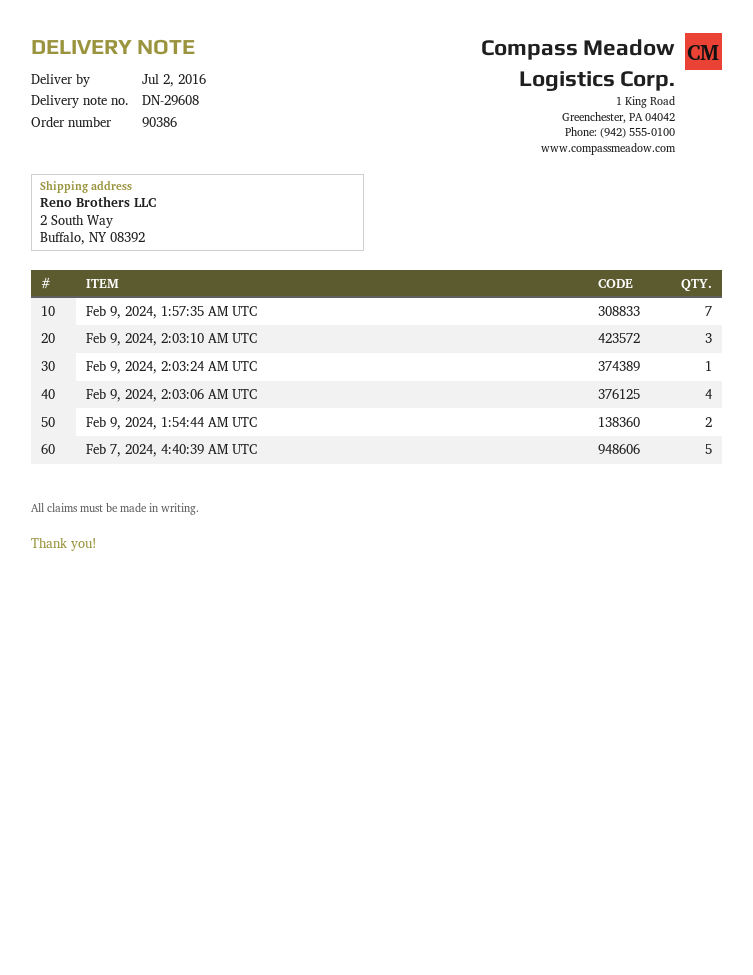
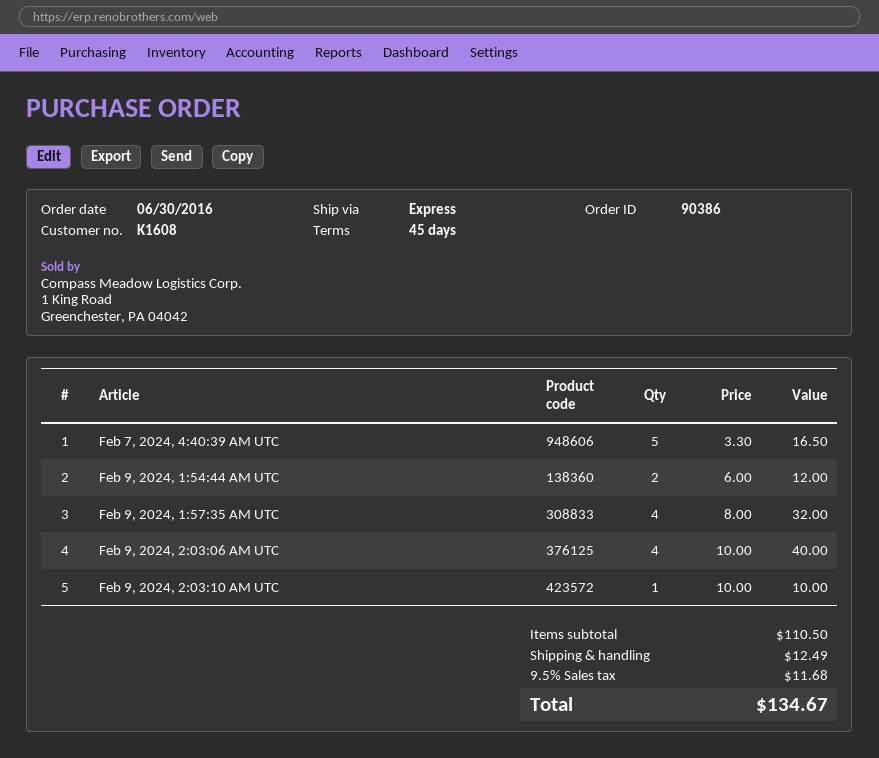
Feb 9, 2024, 1:57:35 AM UTC: 7 -> 4
Feb 9, 2024, 2:03:10 AM UTC: 3 -> 1
Feb 9, 2024, 2:03:24 AM UTC: 1 -> none

